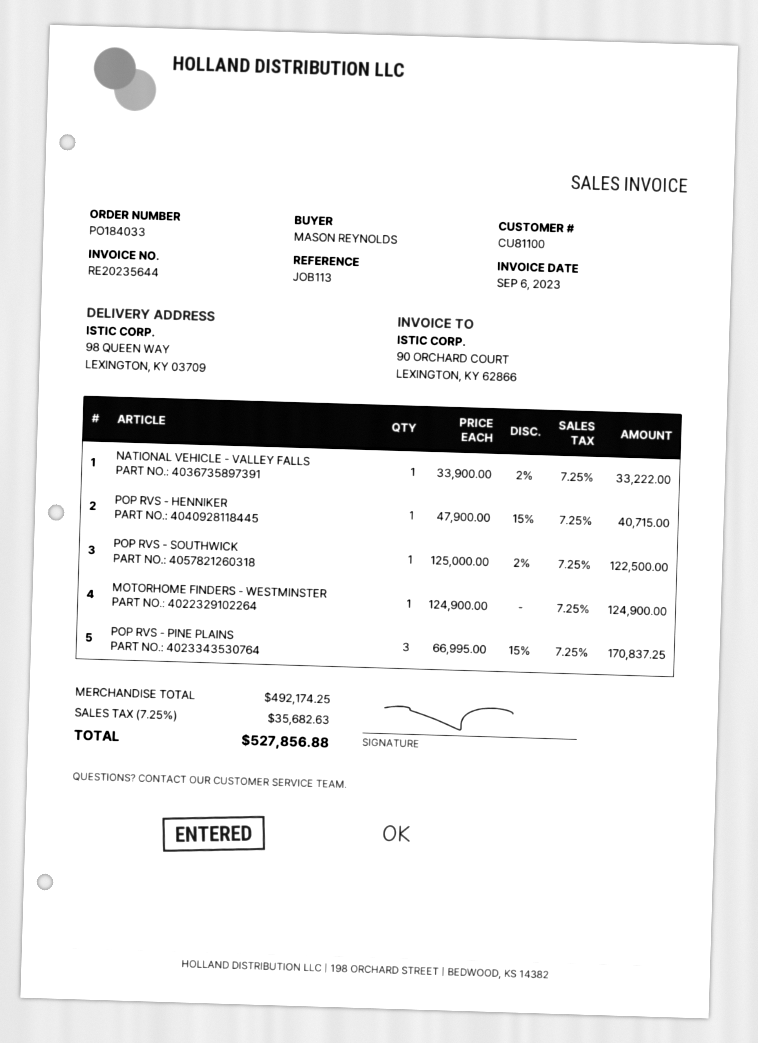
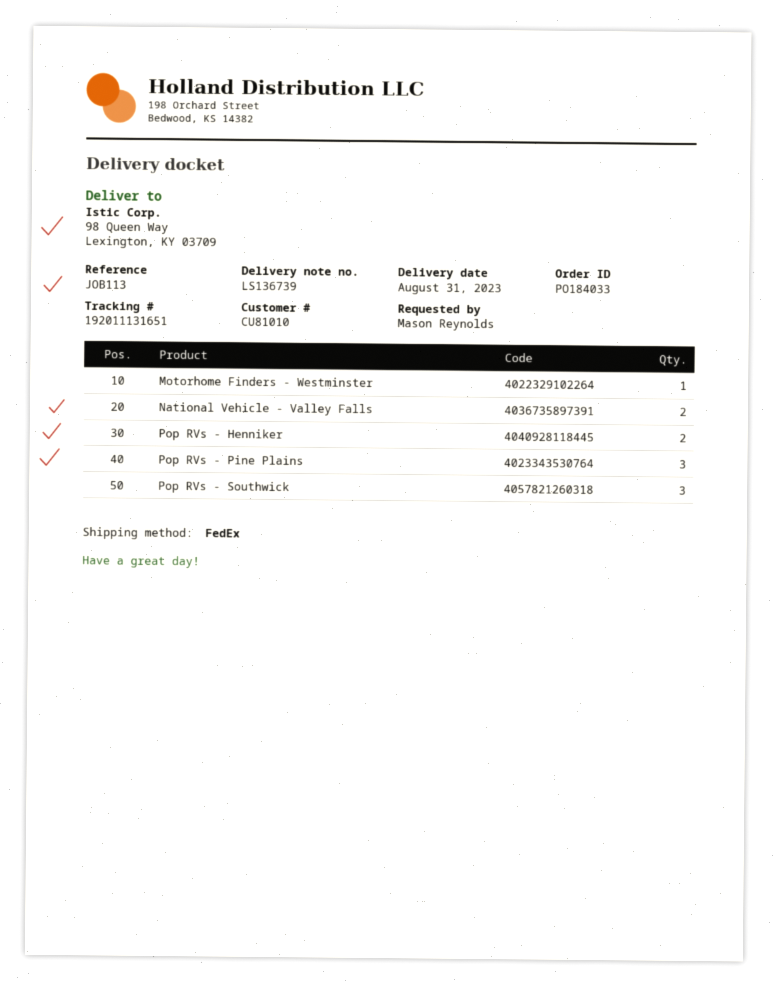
customer number: CU81100 -> CU81010
NATIONAL VEHICLE - VALLEY FALLS: 1 -> 2
POP RVS - HENNIKER: 1 -> 2
POP RVS - SOUTHWICK: 1 -> 3

